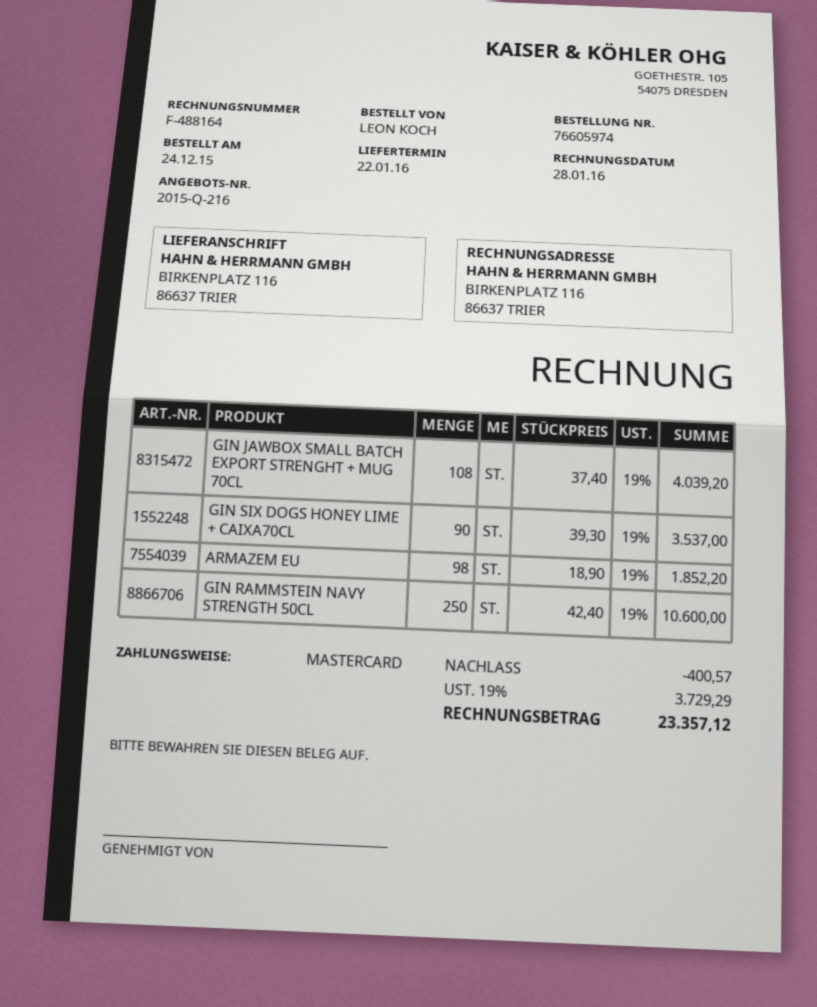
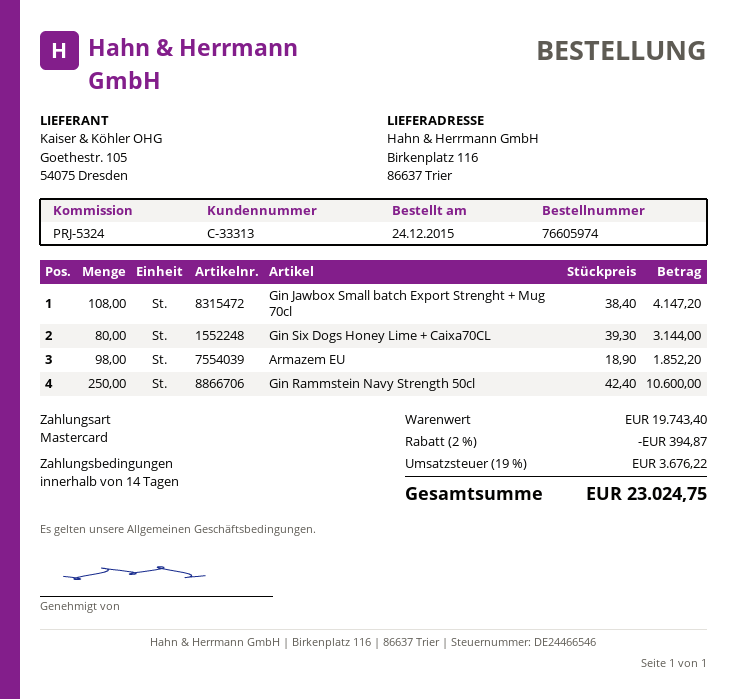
GIN JAWBOX SMALL BATCH EXPORT STRENGHT + MUG 70CL: 108 x 37.40 = 4039.20 -> 108 x 38.40 = 4147.20
GIN SIX DOGS HONEY LIME + CAIXA70CL: 90 x 39.30 = 3537.00 -> 80 x 39.30 = 3144.00
discount: 400.57 -> 394.87
tax: 19% = 3729.29 -> 19% = 3676.22
total: 23357.12 -> 23024.75

